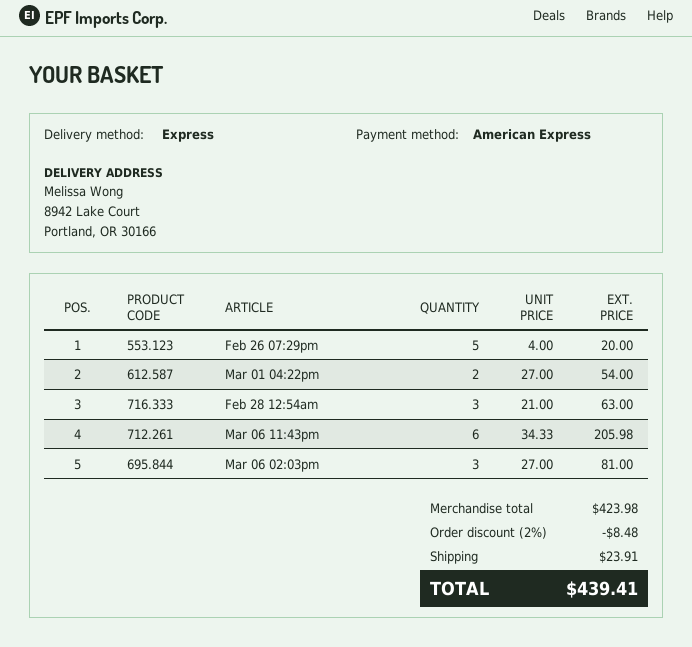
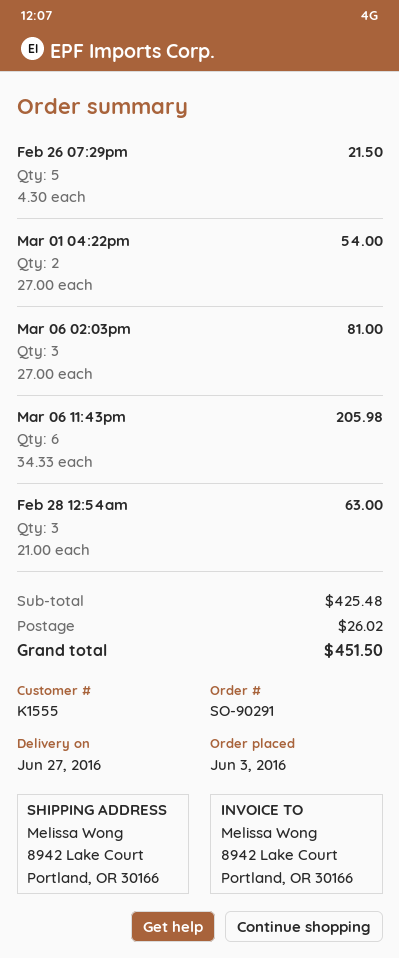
Feb 26 07:29pm: 5 x 4.00 = 20.00 -> 5 x 4.30 = 21.50
subtotal: 423.98 -> 425.48
discount: 2% = 8.48 -> none
shipping: 23.91 -> 26.02
total: 439.41 -> 451.50

